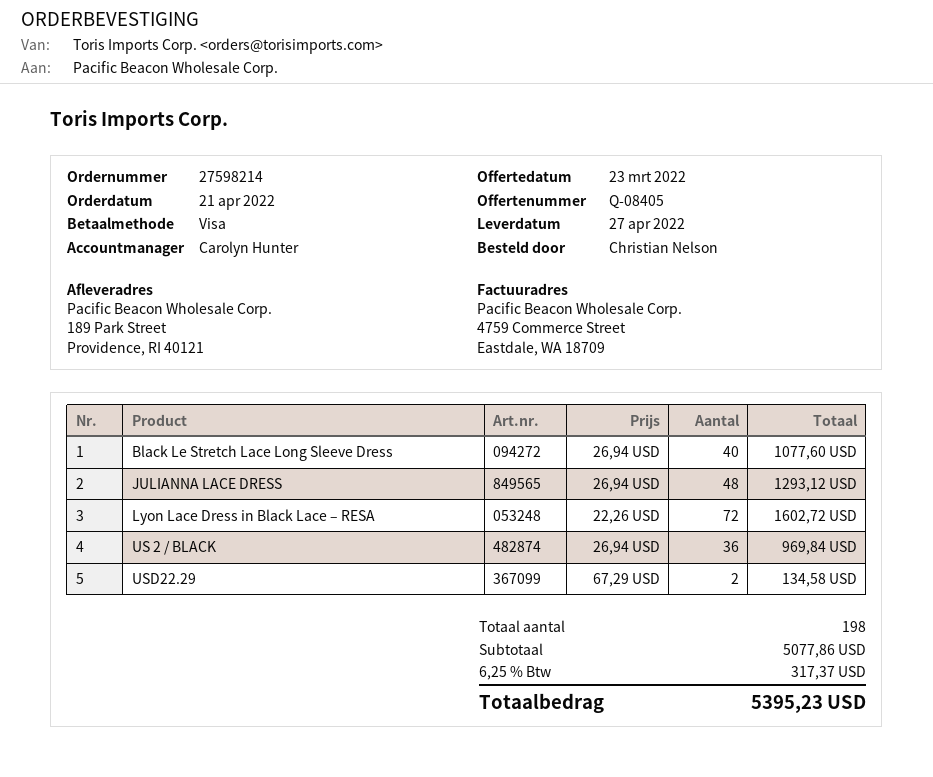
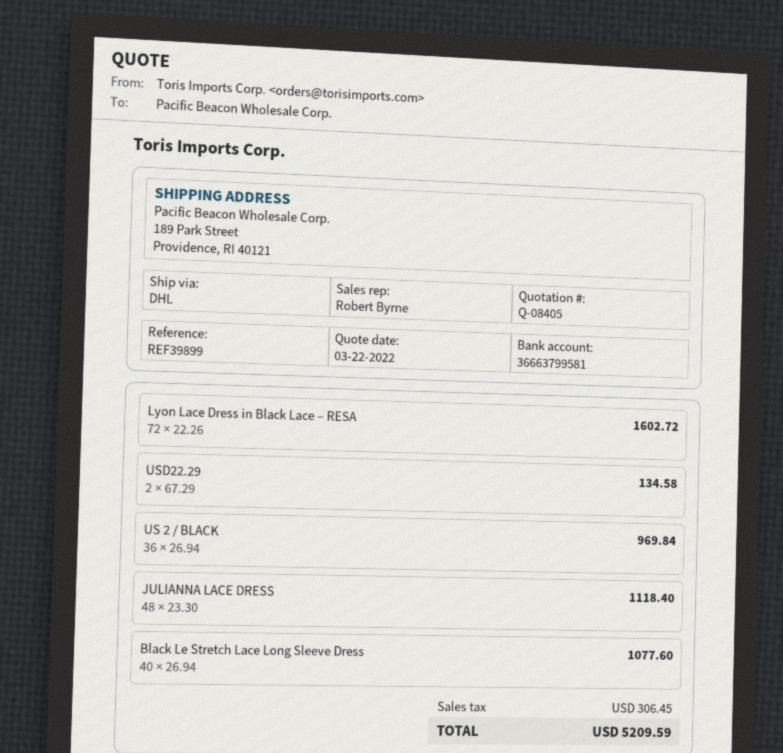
quote date: 2022-03-23 -> 2022-03-22
sales rep: Carolyn Hunter -> Robert Byrne
JULIANNA LACE DRESS: 48 x 26.94 = 1293.12 -> 48 x 23.30 = 1118.40
tax: 317.37 -> 306.45
total: 5395.23 -> 5209.59

